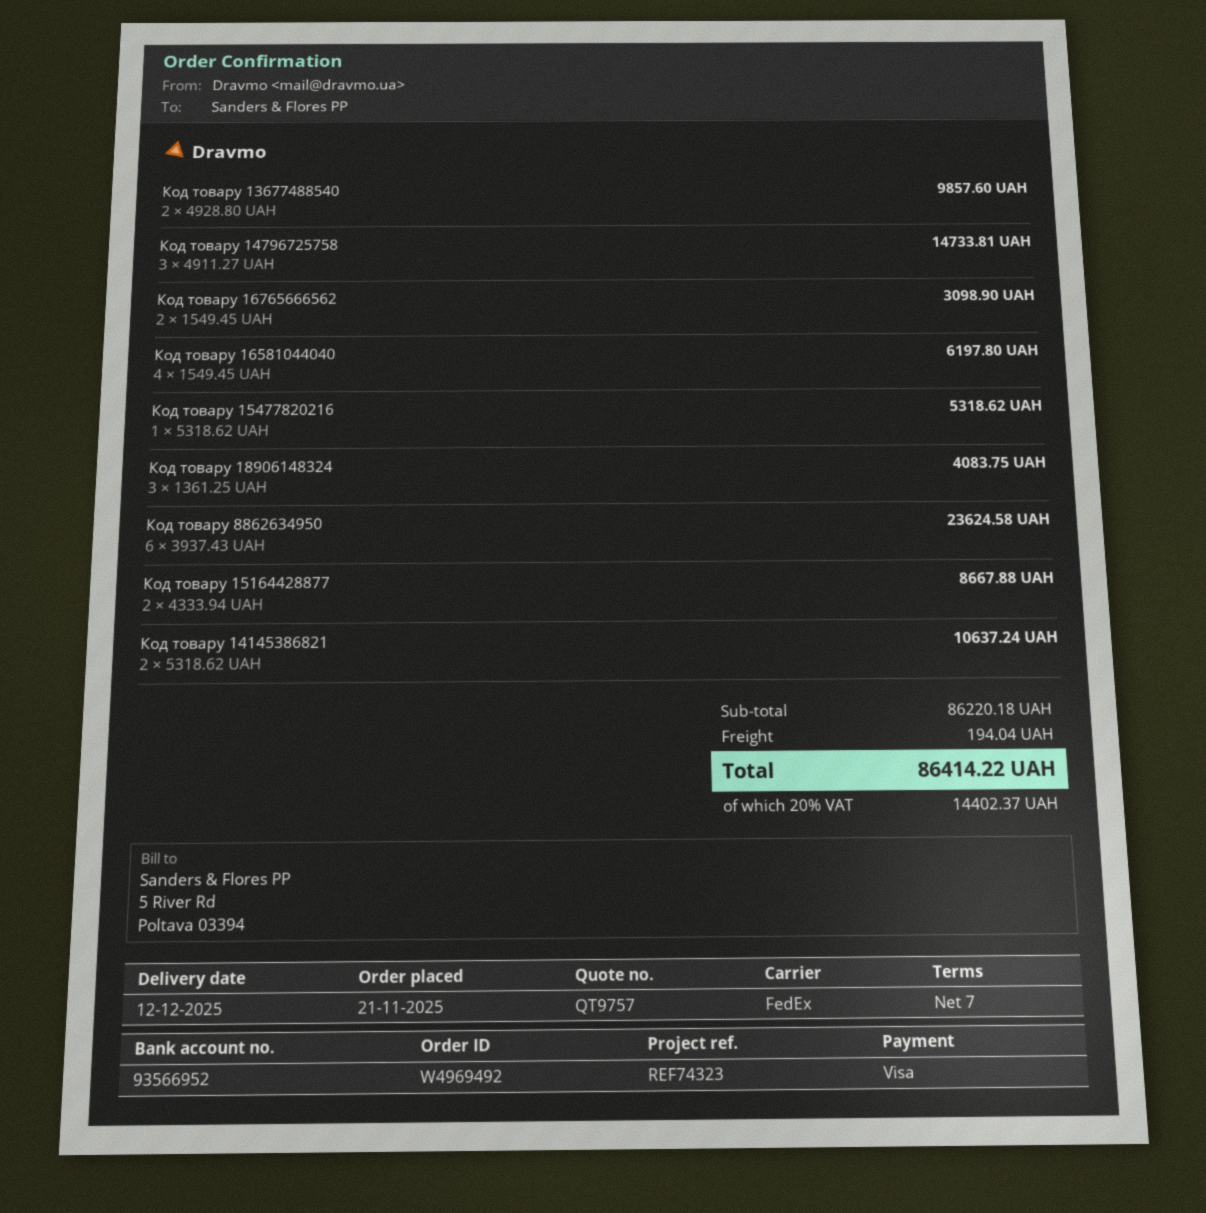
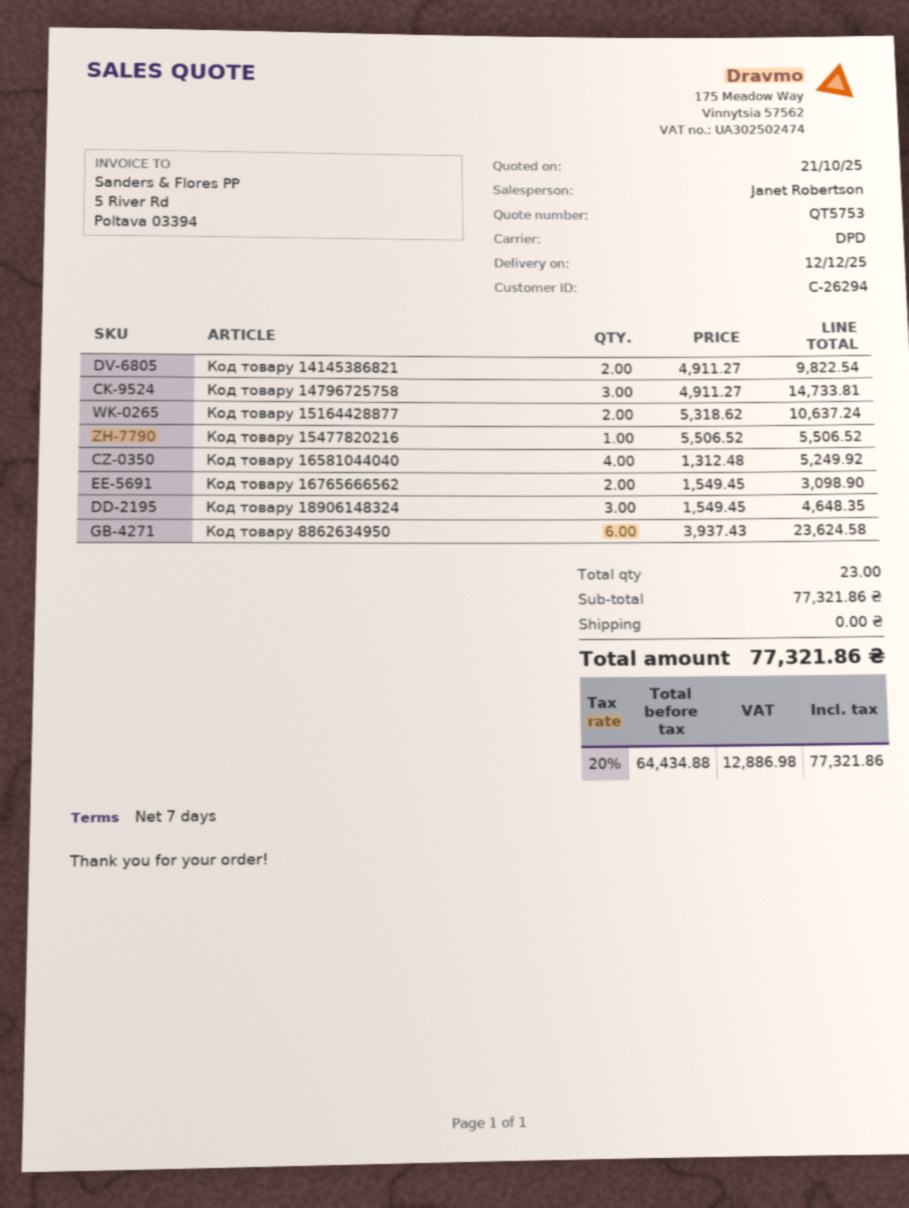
quote number: QT9757 -> QT5753
shipping method: FedEx -> DPD
Код товару 13677488540: 2 x 4928.80 = 9857.60 -> none
Код товару 16581044040: 4 x 1549.45 = 6197.80 -> 4 x 1312.48 = 5249.92
Код товару 15477820216: 1 x 5318.62 = 5318.62 -> 1 x 5506.52 = 5506.52
Код товару 18906148324: 3 x 1361.25 = 4083.75 -> 3 x 1549.45 = 4648.35
Код товару 15164428877: 2 x 4333.94 = 8667.88 -> 2 x 5318.62 = 10637.24
Код товару 14145386821: 2 x 5318.62 = 10637.24 -> 2 x 4911.27 = 9822.54
subtotal: 86220.18 -> 77321.86
shipping: 194.04 -> 0.00
tax: 20% = 14402.37 -> 20% = 12886.98
total: 86414.22 -> 77321.86

